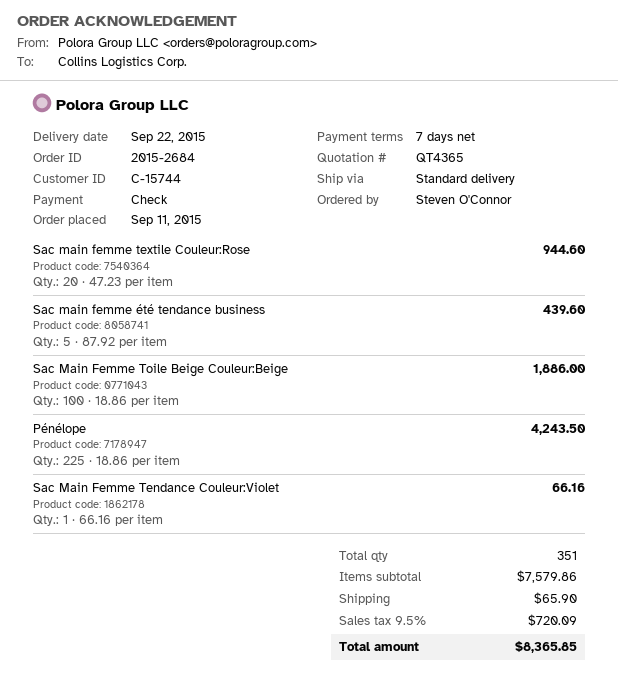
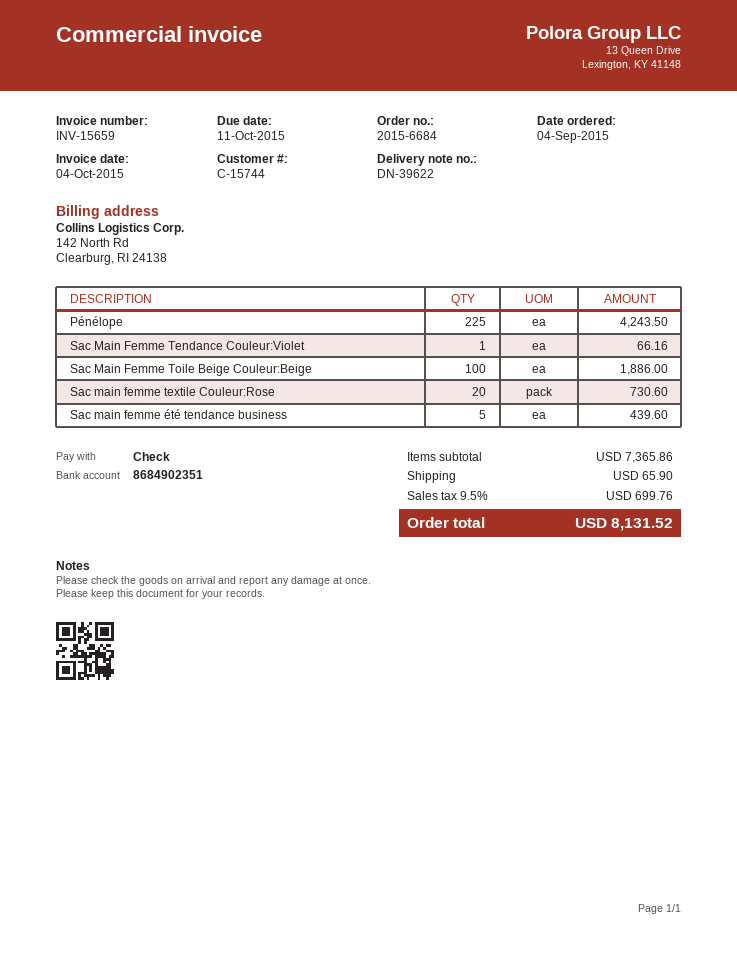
order number: 2015-2684 -> 2015-6684
order date: 2015-09-11 -> 2015-09-04
Sac main femme textile Couleur:Rose: 20 for 944.60 -> 20 for 730.60
subtotal: 7579.86 -> 7365.86
tax: 9.5% = 720.09 -> 9.5% = 699.76
total: 8365.85 -> 8131.52

